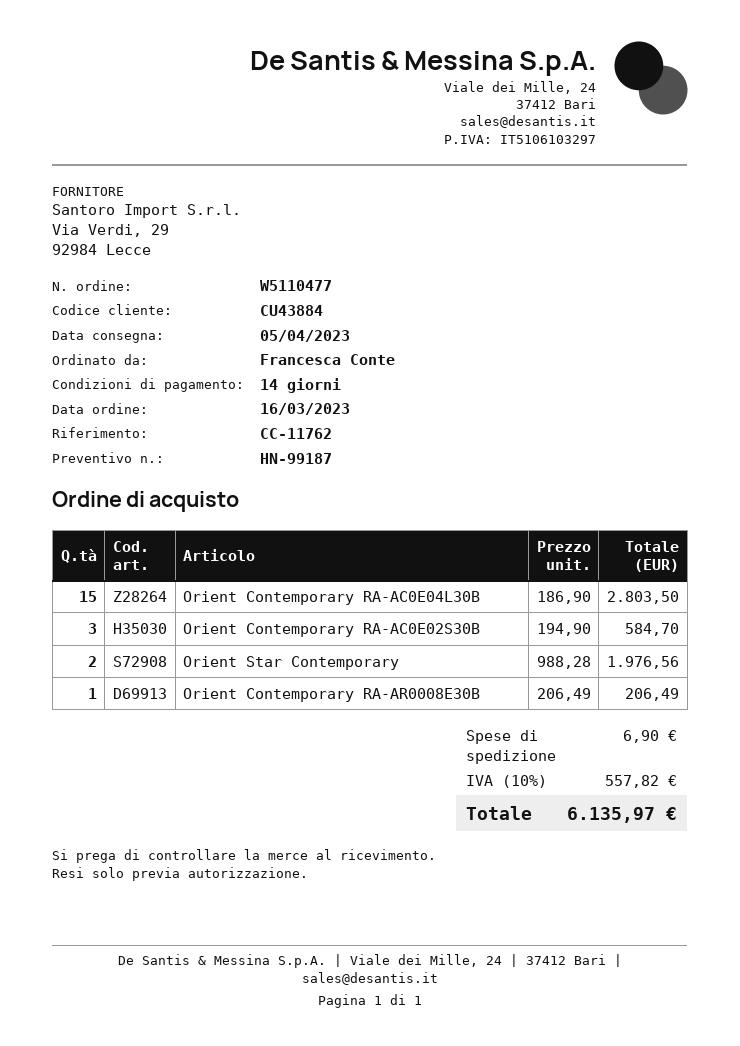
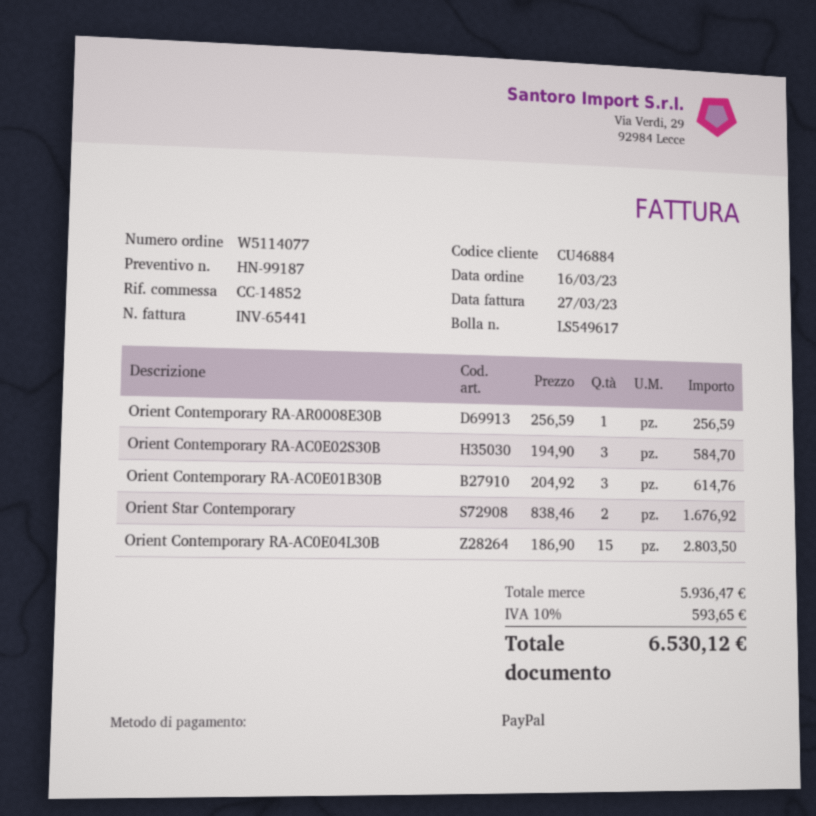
order number: W5110477 -> W5114077
customer number: CU43884 -> CU46884
reference: CC-11762 -> CC-14852
Orient Star Contemporary: 2 x 988.28 = 1976.56 -> 2 x 838.46 = 1676.92
Orient Contemporary RA-AR0008E30B: 1 x 206.49 = 206.49 -> 1 x 256.59 = 256.59
Orient Contemporary RA-AC0E01B30B: none -> 3 x 204.92 = 614.76
shipping: 6.90 -> none
tax: 10% = 557.82 -> 10% = 593.65
total: 6135.97 -> 6530.12

